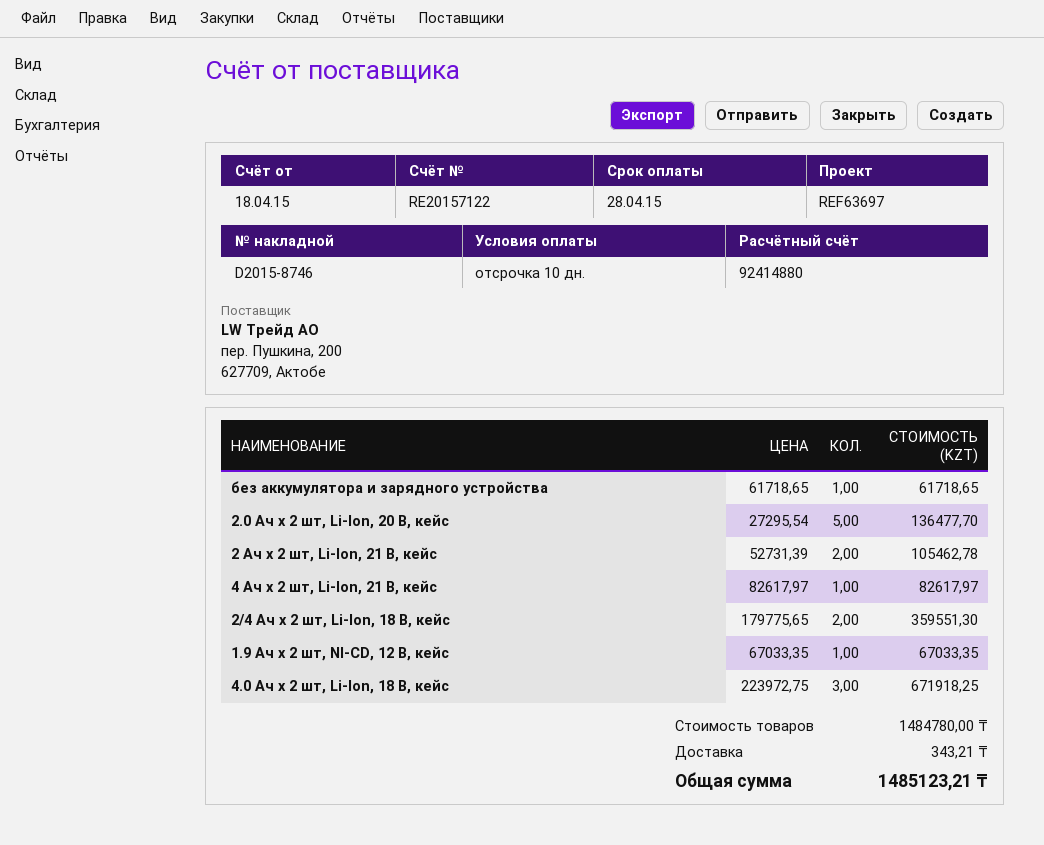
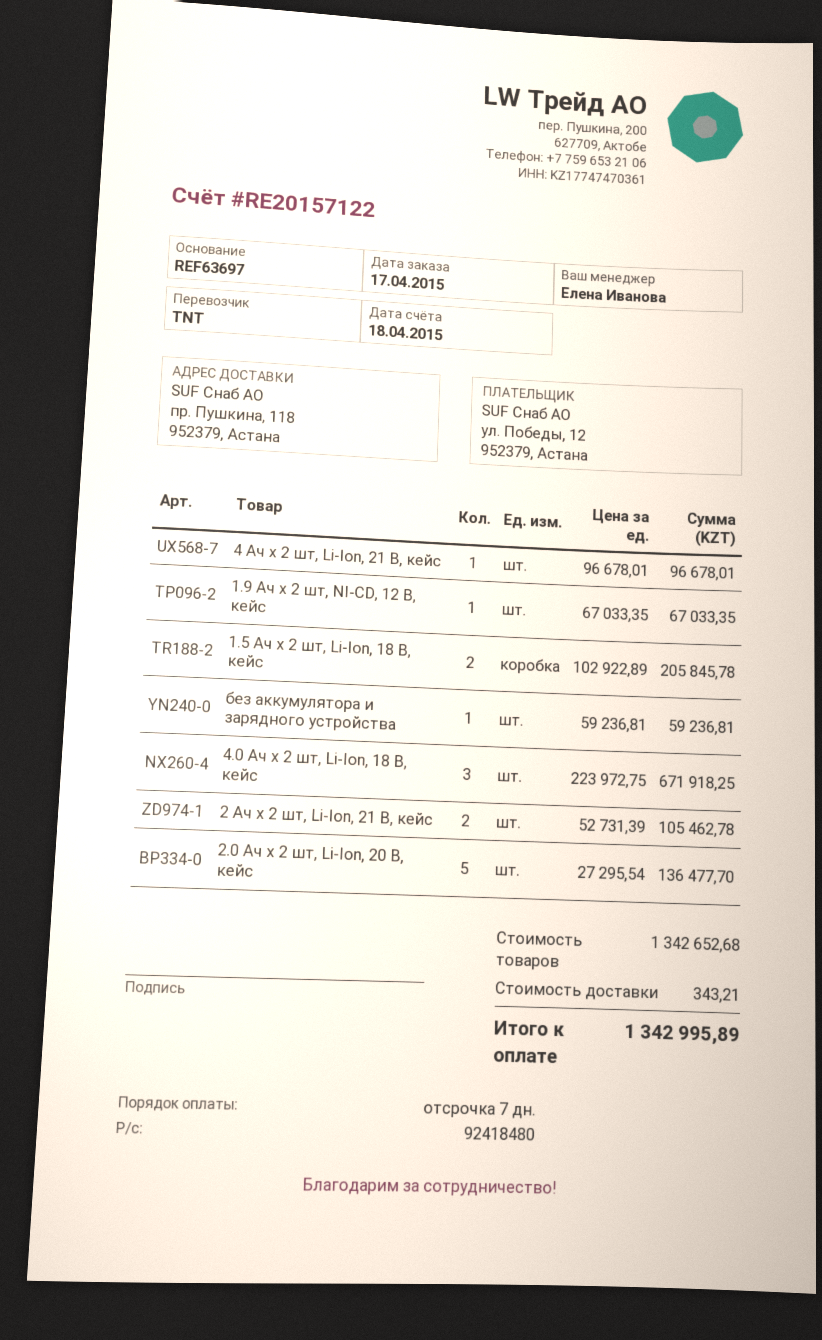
payment terms: 10 days -> 7 days
bank account: 92414880 -> 92418480
без аккумулятора и зарядного устройства: 1 x 61718.65 = 61718.65 -> 1 x 59236.81 = 59236.81
4 Ач x 2 шт, Li-Ion, 21 В, кейс: 1 x 82617.97 = 82617.97 -> 1 x 96678.01 = 96678.01
2/4 Ач x 2 шт, Li-Ion, 18 В, кейс: 2 x 179775.65 = 359551.30 -> none
1.5 Ач x 2 шт, Li-Ion, 18 В, кейс: none -> 2 x 102922.89 = 205845.78
subtotal: 1484780.00 -> 1342652.68
total: 1485123.21 -> 1342995.89

